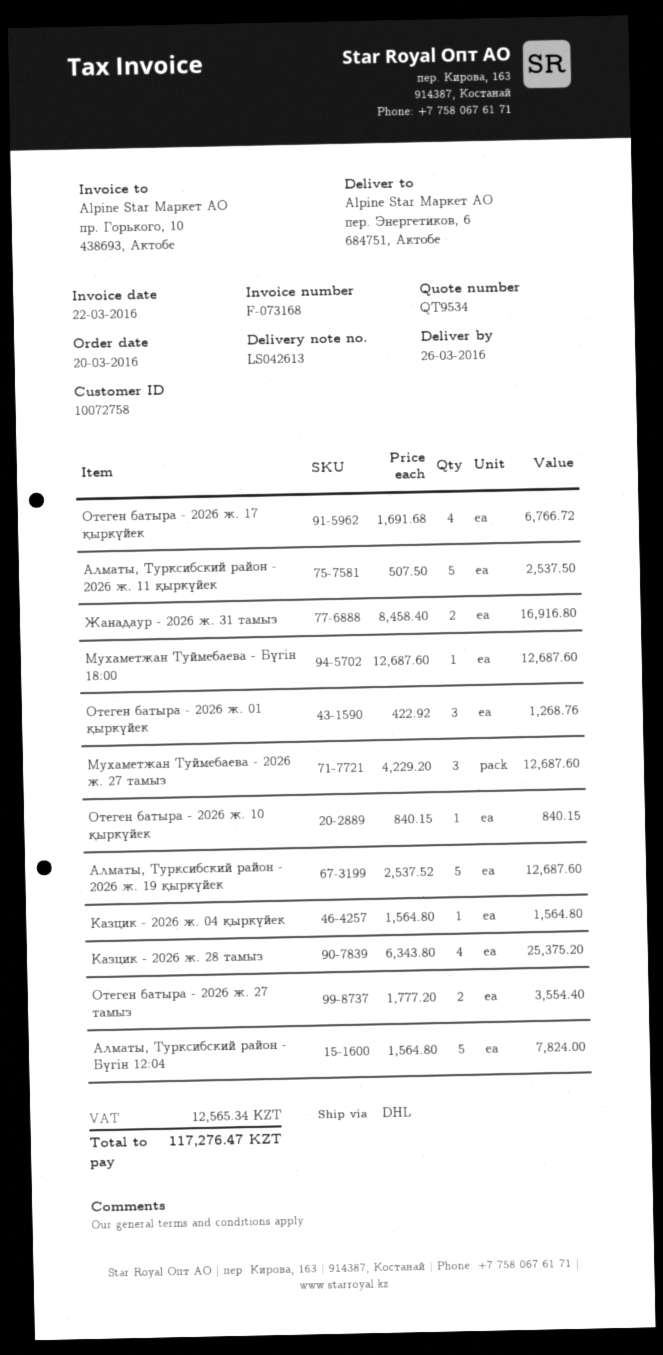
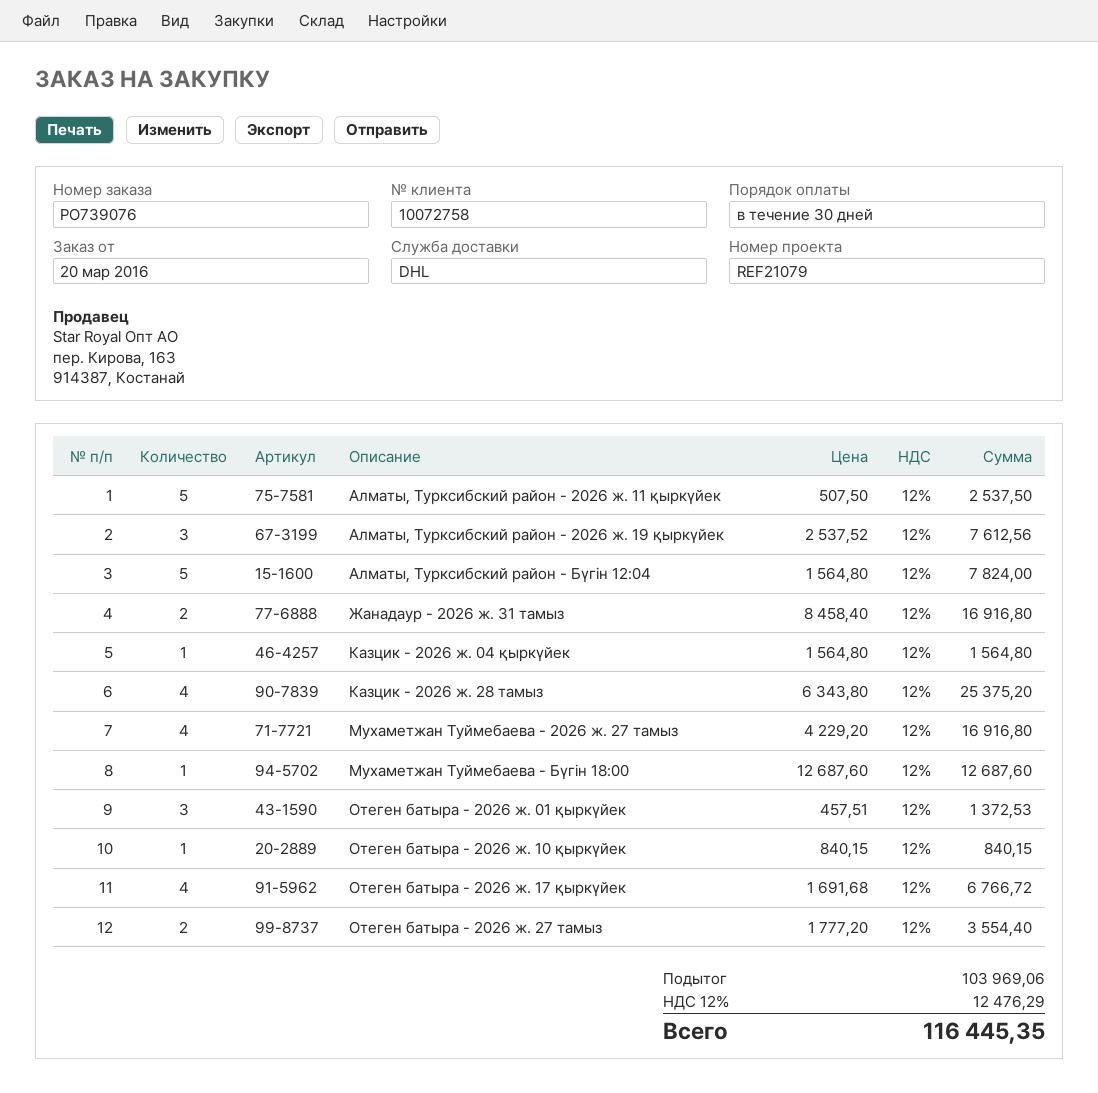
Отеген батыра - 2026 ж. 01 қыркүйек: 3 x 422.92 = 1268.76 -> 3 x 457.51 = 1372.53
Мухаметжан Туймебаева - 2026 ж. 27 тамыз: 3 x 4229.20 = 12687.60 -> 4 x 4229.20 = 16916.80
Алматы, Турксибский район - 2026 ж. 19 қыркүйек: 5 x 2537.52 = 12687.60 -> 3 x 2537.52 = 7612.56
tax: 12565.34 -> 12476.29
total: 117276.47 -> 116445.35

